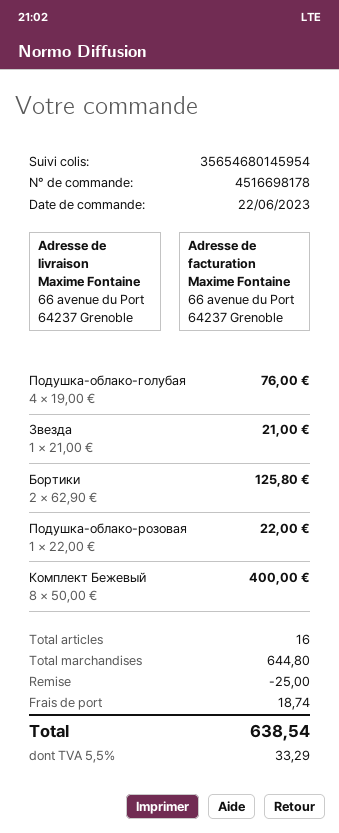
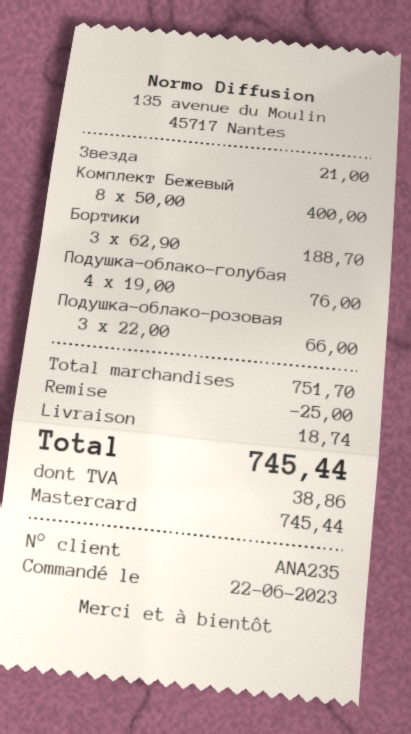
Бортики: 2 x 62.90 = 125.80 -> 3 x 62.90 = 188.70
Подушка-облако-розовая: 1 x 22.00 = 22.00 -> 3 x 22.00 = 66.00
subtotal: 644.80 -> 751.70
tax: 33.29 -> 38.86
total: 638.54 -> 745.44

